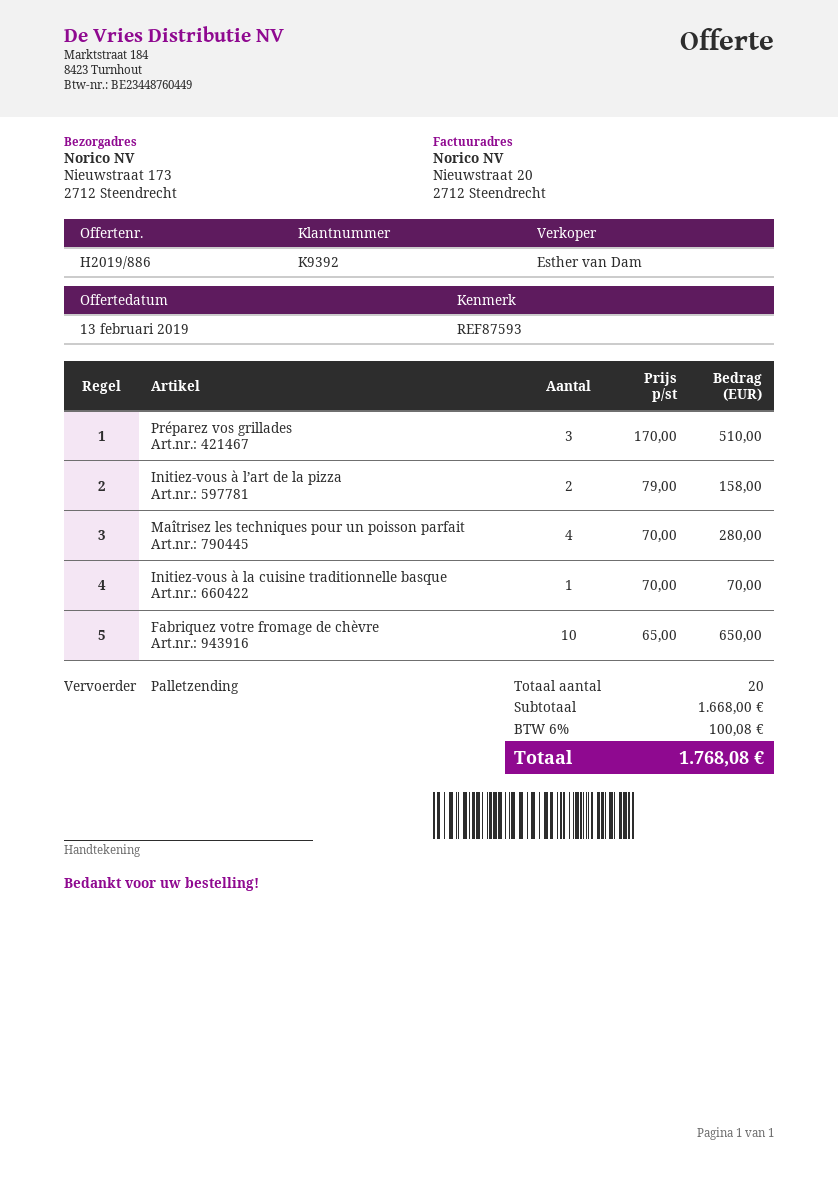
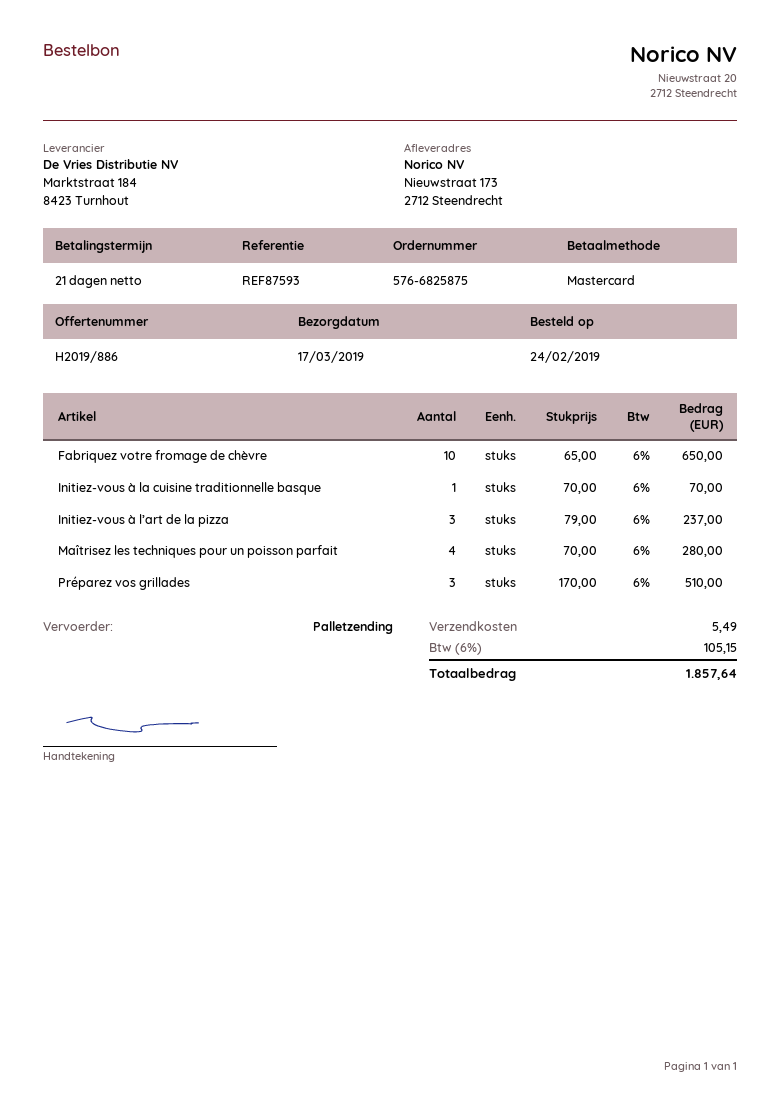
Initiez-vous à l’art de la pizza: 2 x 79.00 = 158.00 -> 3 x 79.00 = 237.00
shipping: none -> 5.49
tax: 6% = 100.08 -> 6% = 105.15
total: 1768.08 -> 1857.64

